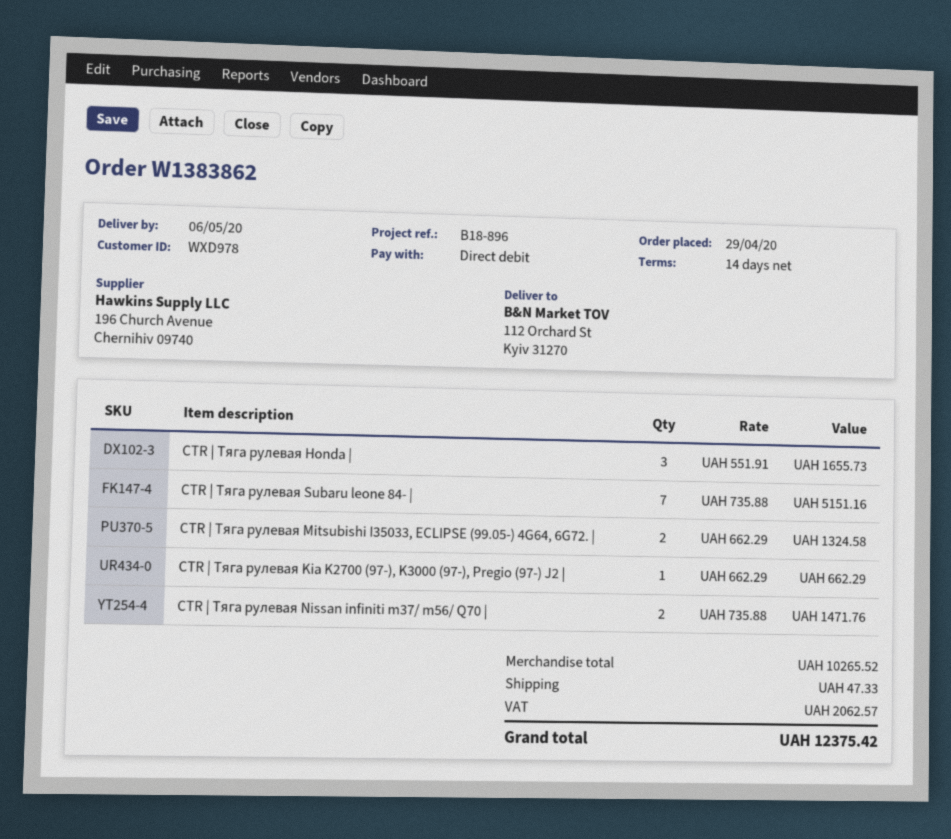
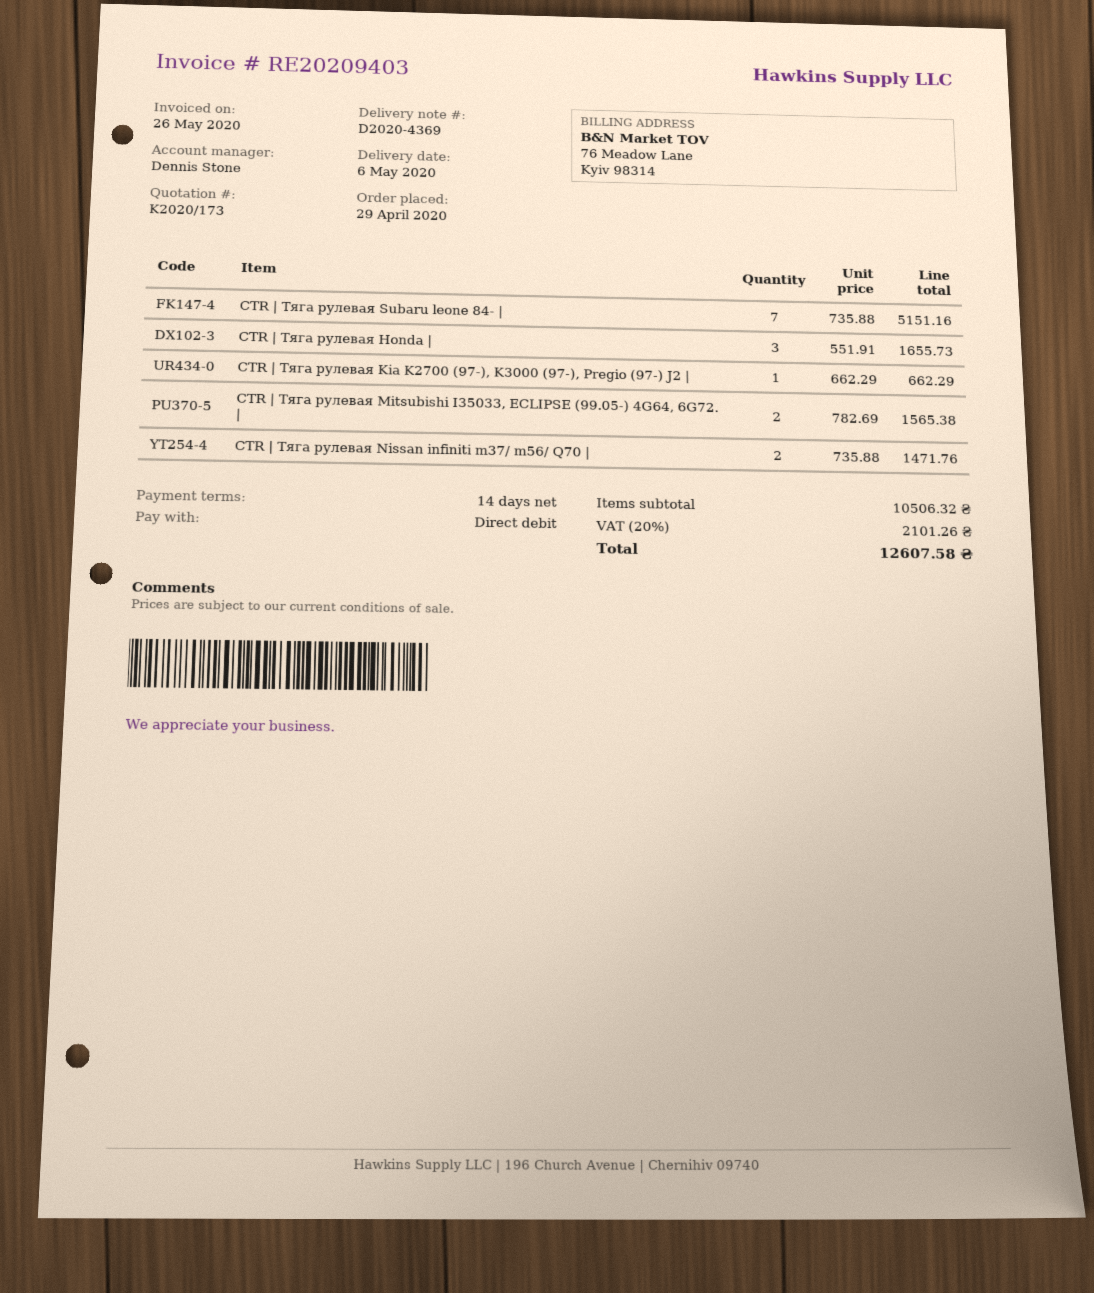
CTR | Тяга рулевая Mitsubishi I35033, ECLIPSE (99.05-) 4G64, 6G72. |: 2 x 662.29 = 1324.58 -> 2 x 782.69 = 1565.38
subtotal: 10265.52 -> 10506.32
shipping: 47.33 -> none
tax: 2062.57 -> 2101.26
total: 12375.42 -> 12607.58

